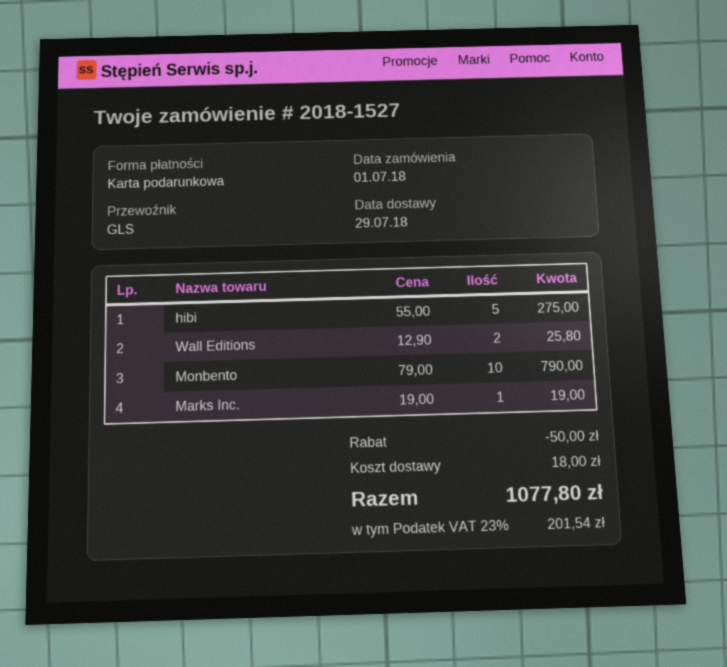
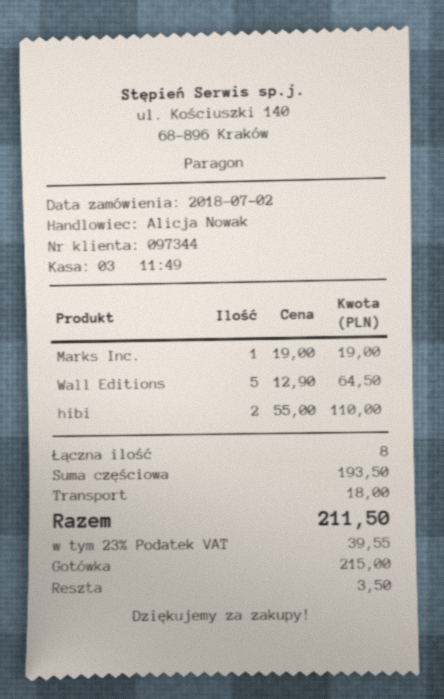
order date: 2018-07-01 -> 2018-07-02
payment method: gift card -> cash
hibi: 5 x 55.00 = 275.00 -> 2 x 55.00 = 110.00
Wall Editions: 2 x 12.90 = 25.80 -> 5 x 12.90 = 64.50
Monbento: 10 x 79.00 = 790.00 -> none
discount: 50.00 -> none
tax: 23% = 201.54 -> 23% = 39.55
total: 1077.80 -> 211.50

